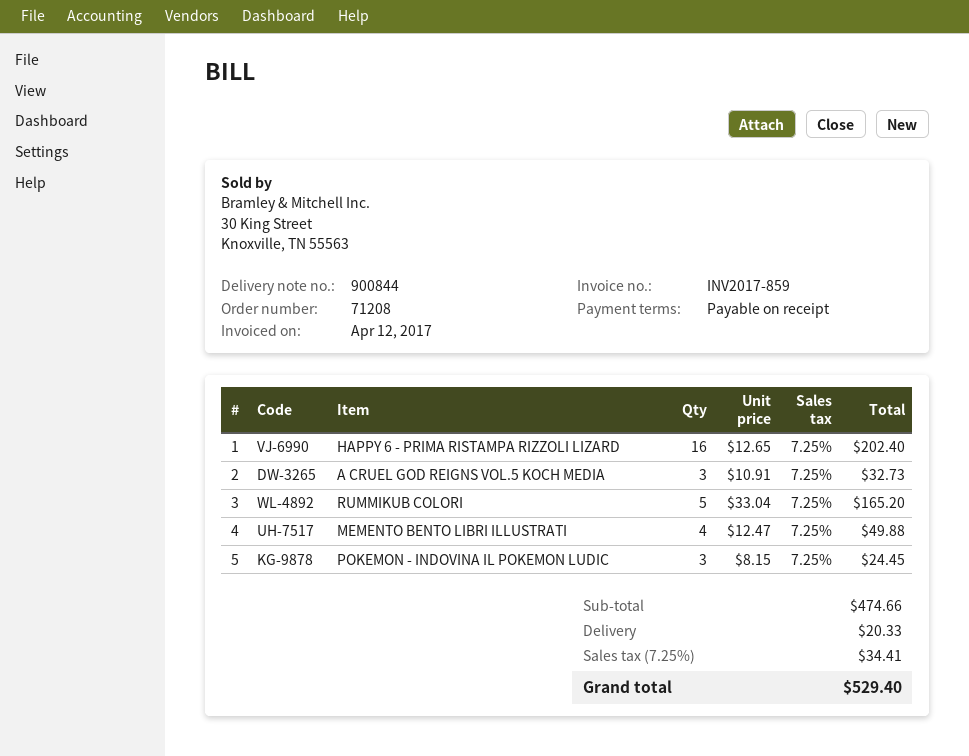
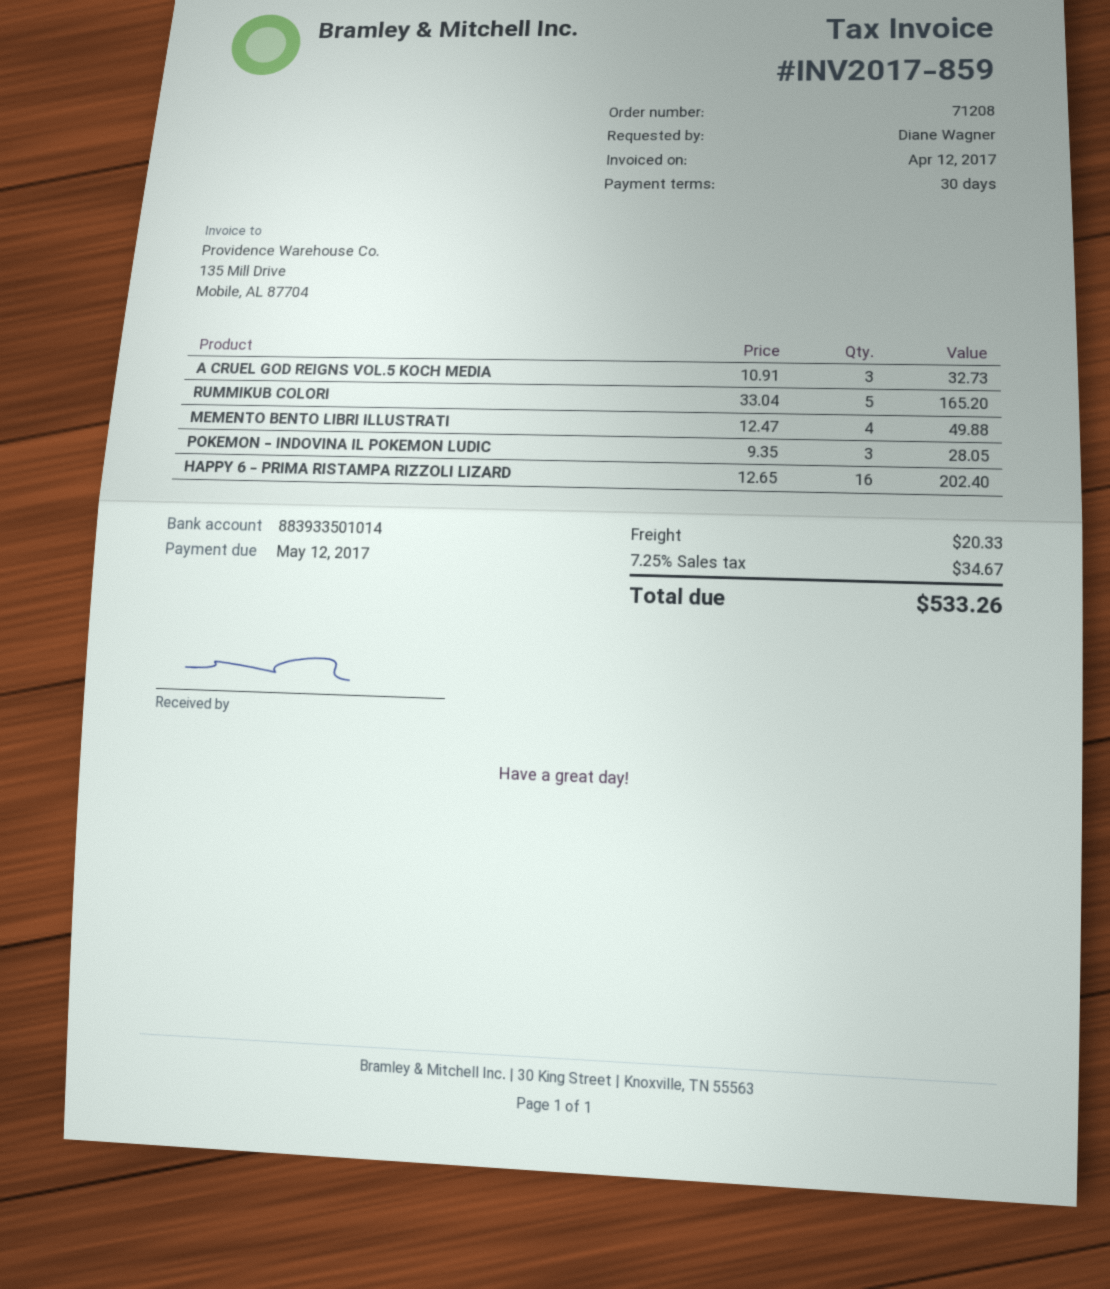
payment terms: on receipt -> 30 days
POKEMON - INDOVINA IL POKEMON LUDIC: 3 x 8.15 = 24.45 -> 3 x 9.35 = 28.05
tax: 7.25% = 34.41 -> 7.25% = 34.67
total: 529.40 -> 533.26

